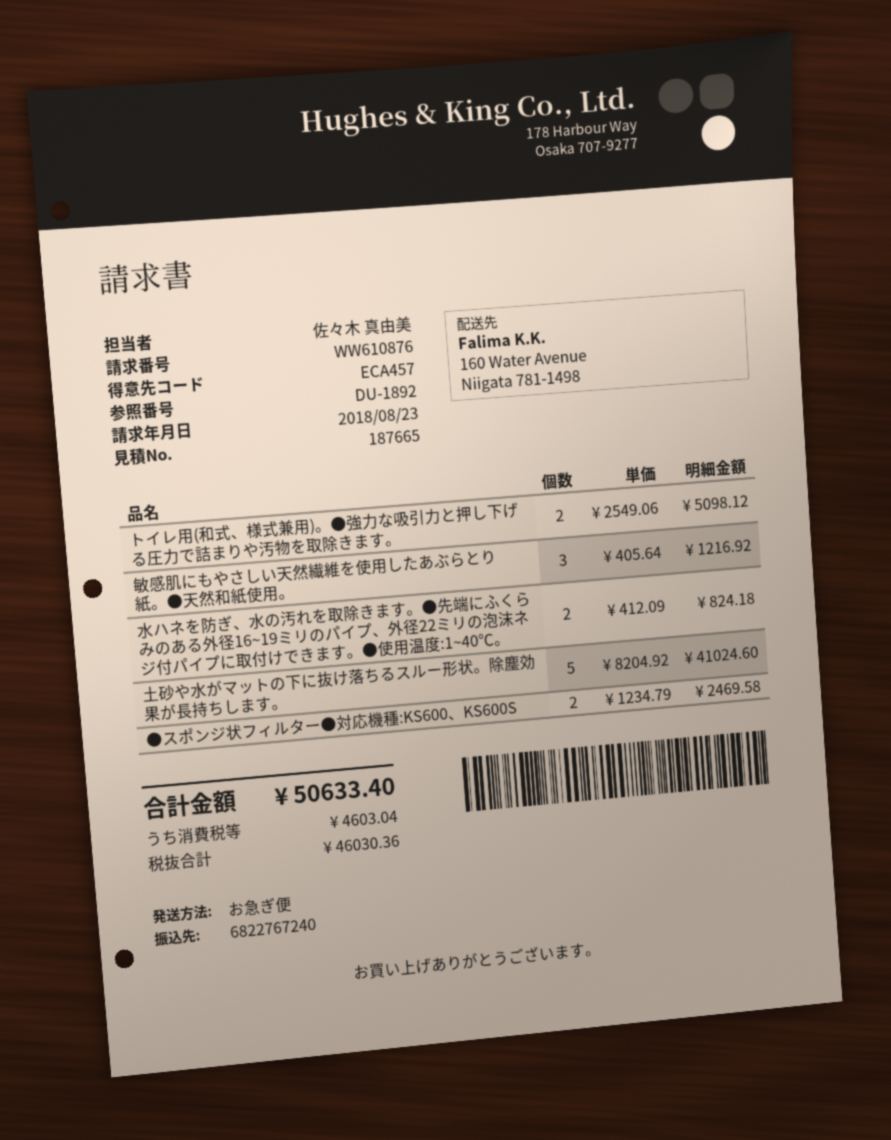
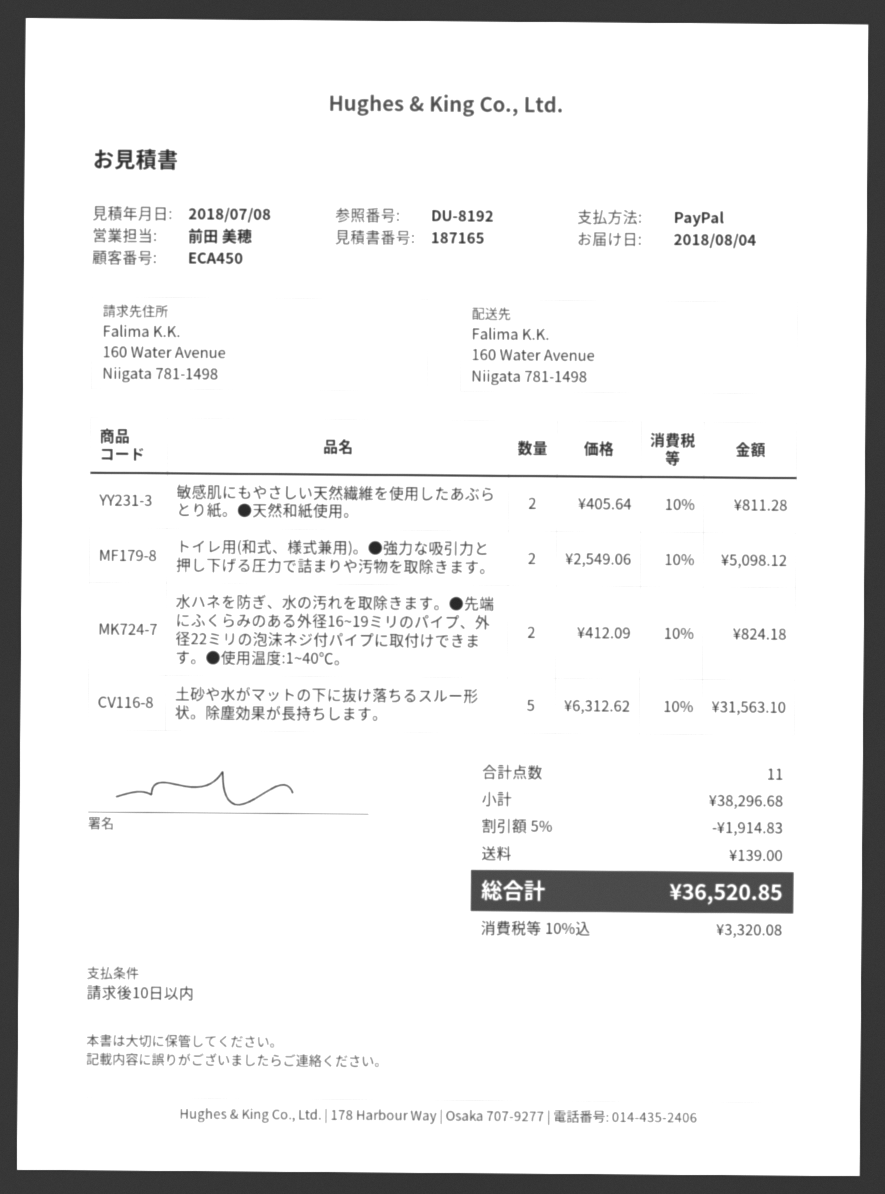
quote number: 187665 -> 187165
customer number: ECA457 -> ECA450
reference: DU-1892 -> DU-8192
sales rep: 佐々木 真由美 -> 前田 美穂
敏感肌にもやさしい天然繊維を使用したあぶらとり紙。●天然和紙使用。: 3 x 405.64 = 1216.92 -> 2 x 405.64 = 811.28
土砂や水がマットの下に抜け落ちるスルー形状。除塵効果が長持ちします。: 5 x 8204.92 = 41024.60 -> 5 x 6312.62 = 31563.10
●スポンジ状フィルター●対応機種:KS600、KS600S: 2 x 1234.79 = 2469.58 -> none
discount: none -> 5% = 1914.83
shipping: none -> 139.00
tax: 4603.04 -> 3320.08
total: 50633.40 -> 36520.85

